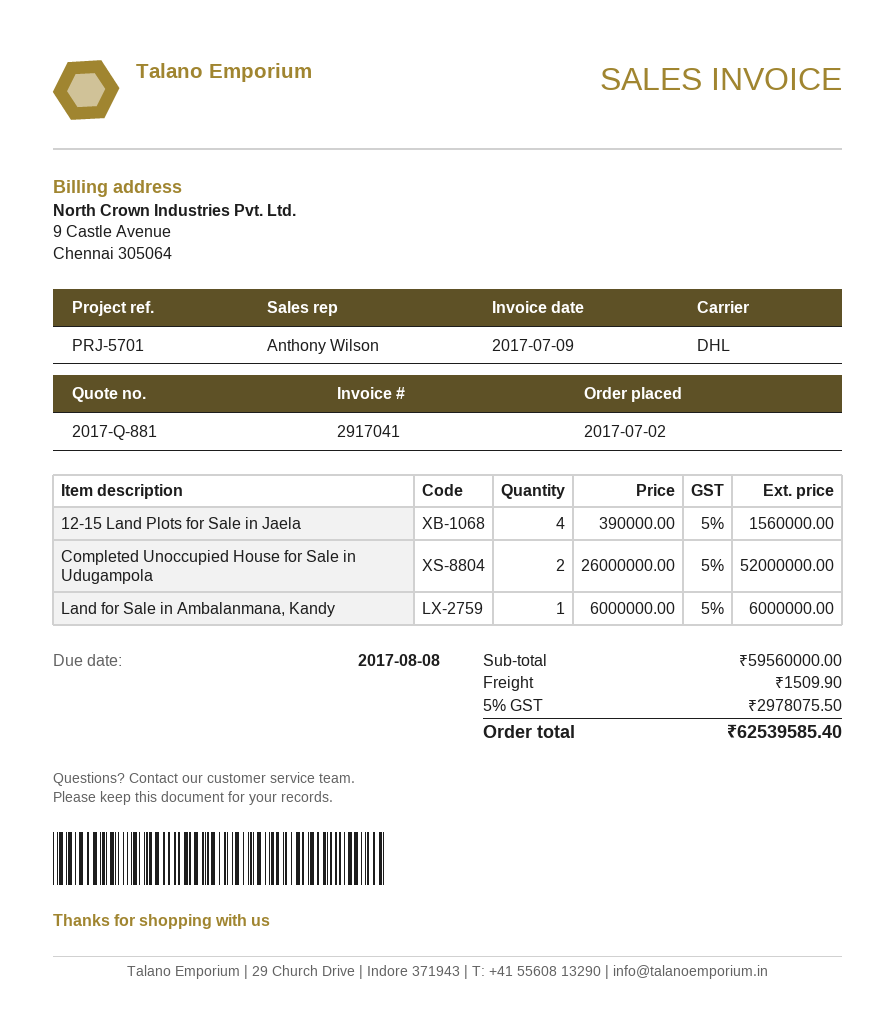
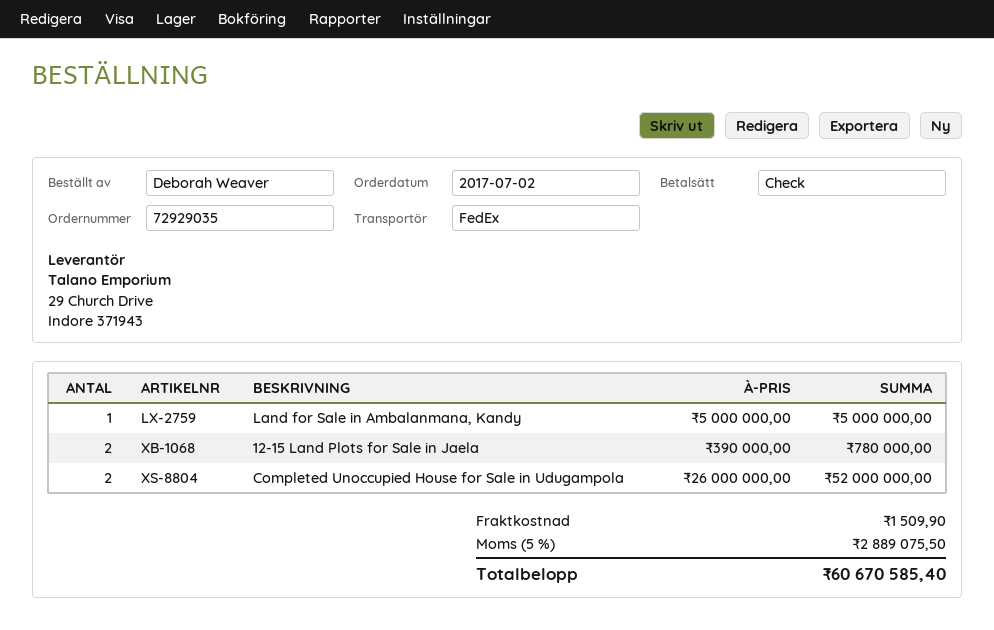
shipping method: DHL -> FedEx
12-15 Land Plots for Sale in Jaela: 4 x 390000.00 = 1560000.00 -> 2 x 390000.00 = 780000.00
Land for Sale in Ambalanmana, Kandy: 1 x 6000000.00 = 6000000.00 -> 1 x 5000000.00 = 5000000.00
tax: 5% = 2978075.50 -> 5% = 2889075.50
total: 62539585.40 -> 60670585.40

